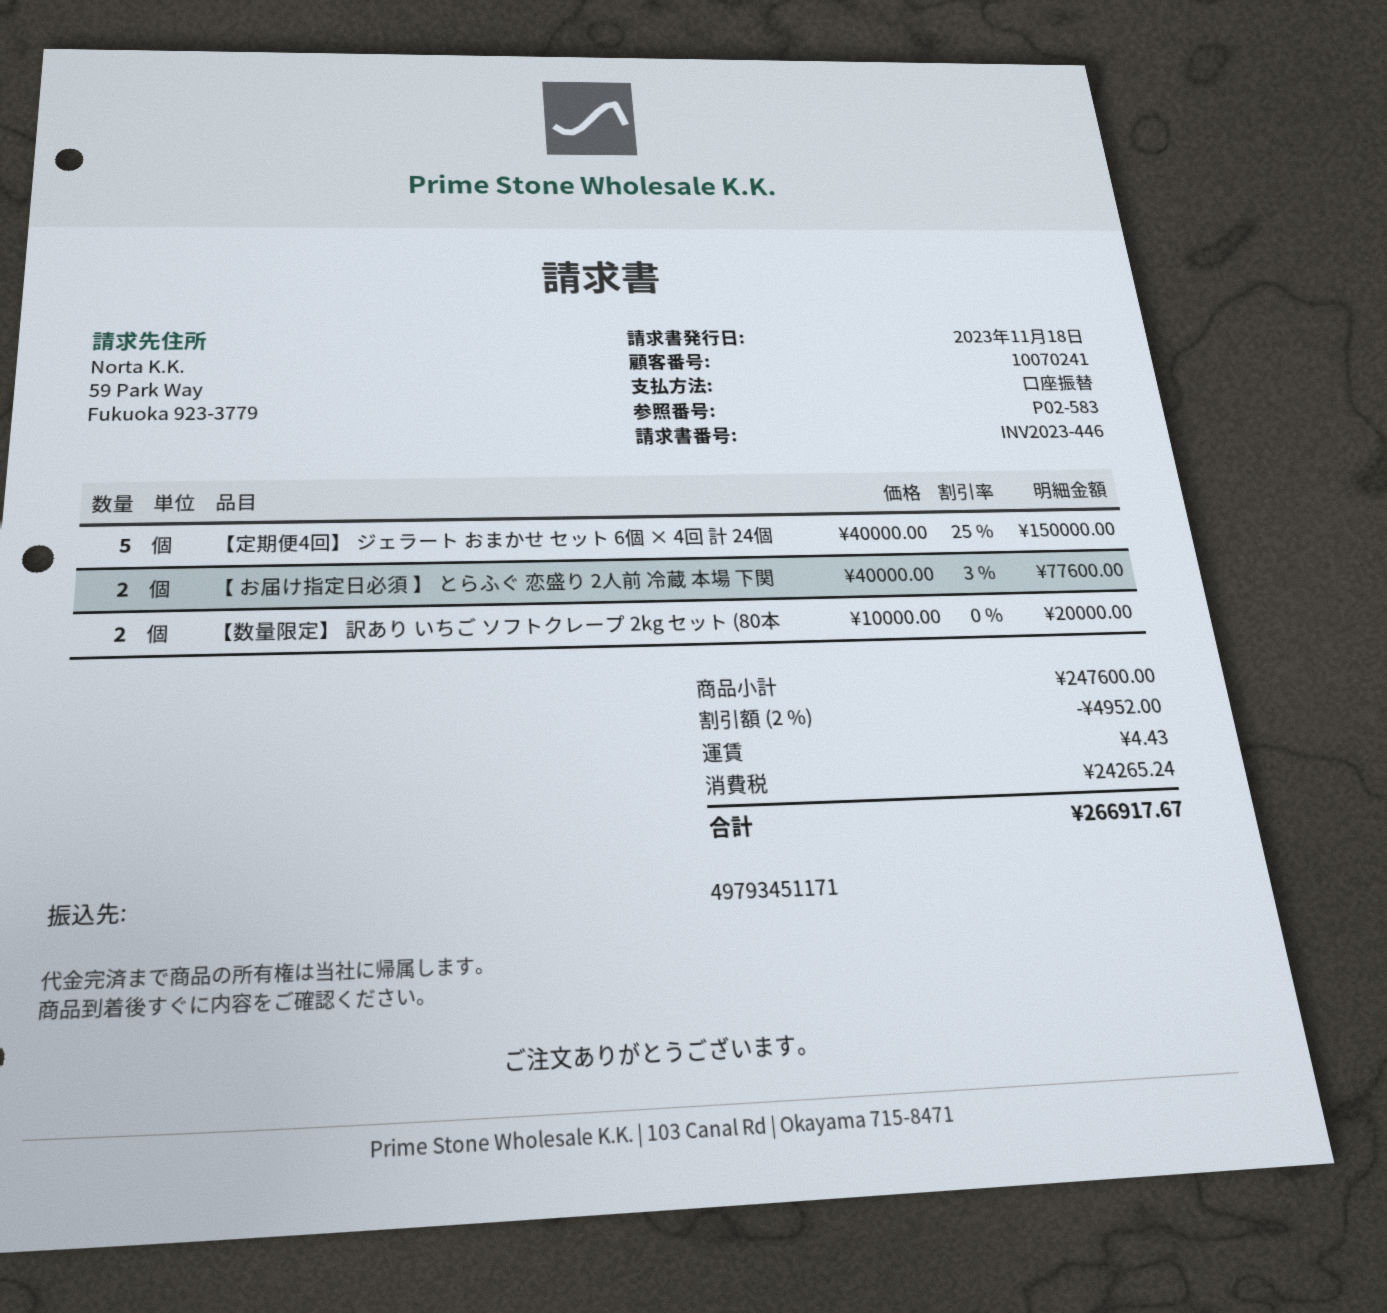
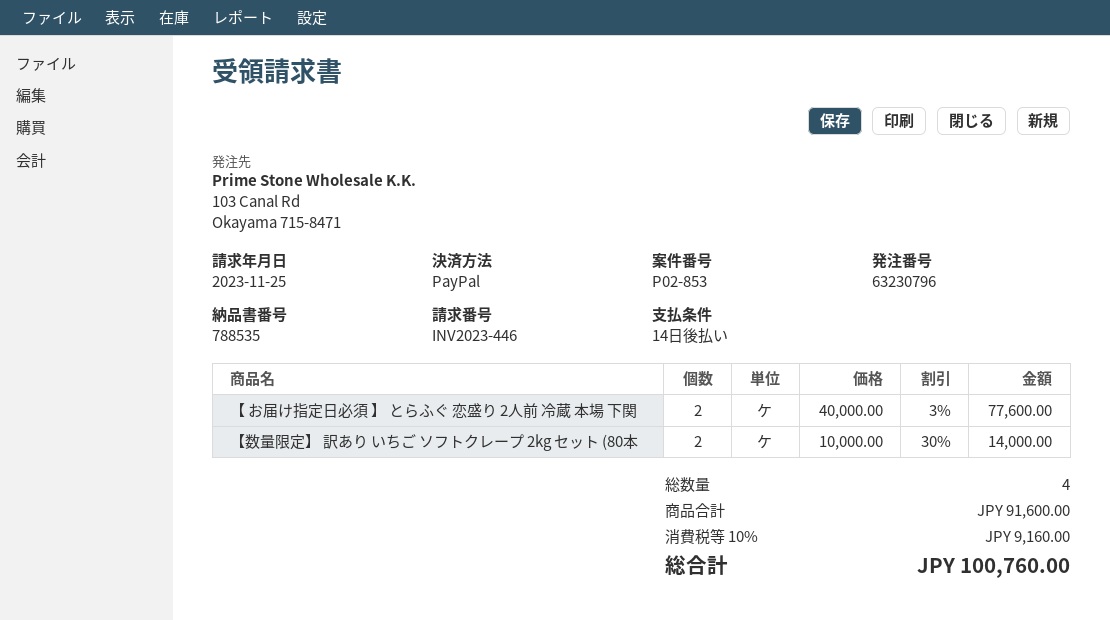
invoice date: 2023-11-18 -> 2023-11-25
reference: P02-583 -> P02-853
payment method: direct debit -> PayPal
【定期便4回】 ジェラート おまかせ セット 6個 × 4回 計 24個: 5 x 40000.00 - 25% = 150000.00 -> none
【数量限定】 訳あり いちご ソフトクレープ 2kg セット (80本: 2 x 10000.00 = 20000.00 -> 2 x 10000.00 - 30% = 14000.00
subtotal: 247600.00 -> 91600.00
discount: 2% = 4952.00 -> none
shipping: 4.43 -> none
tax: 24265.24 -> 9160.00
total: 266917.67 -> 100760.00

